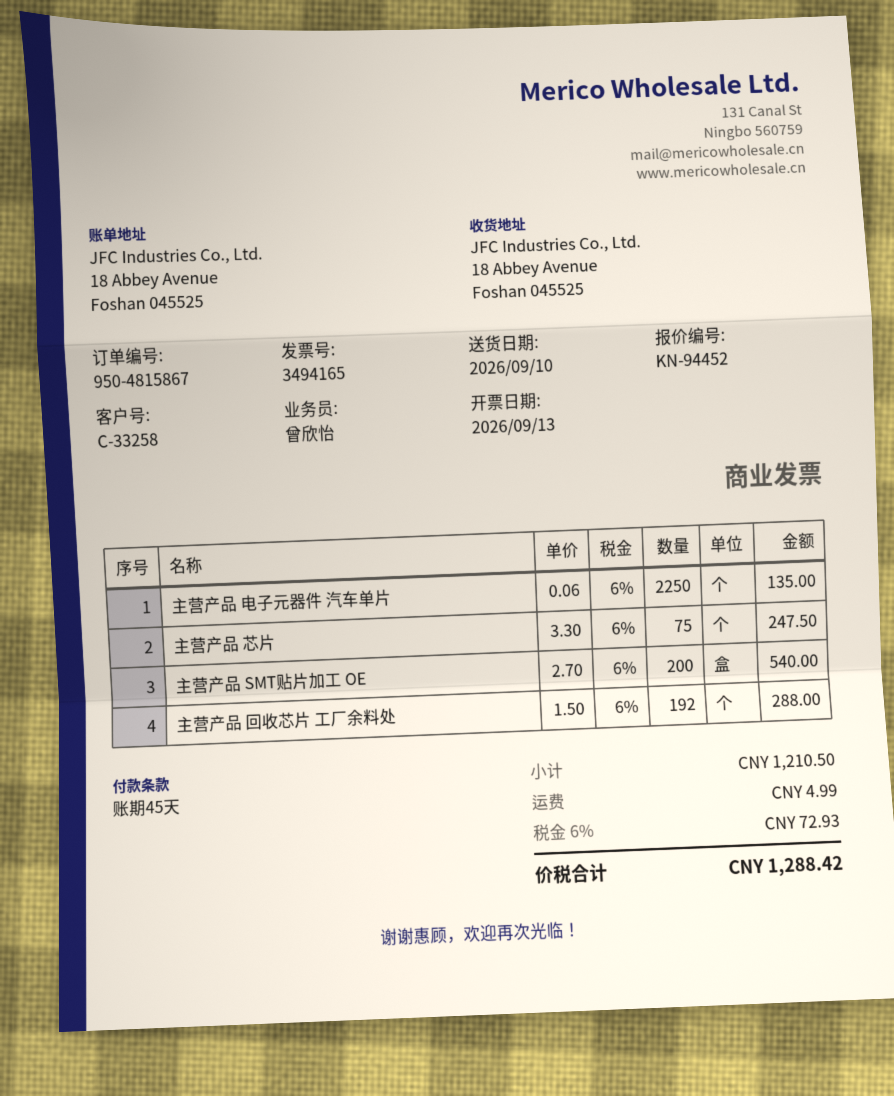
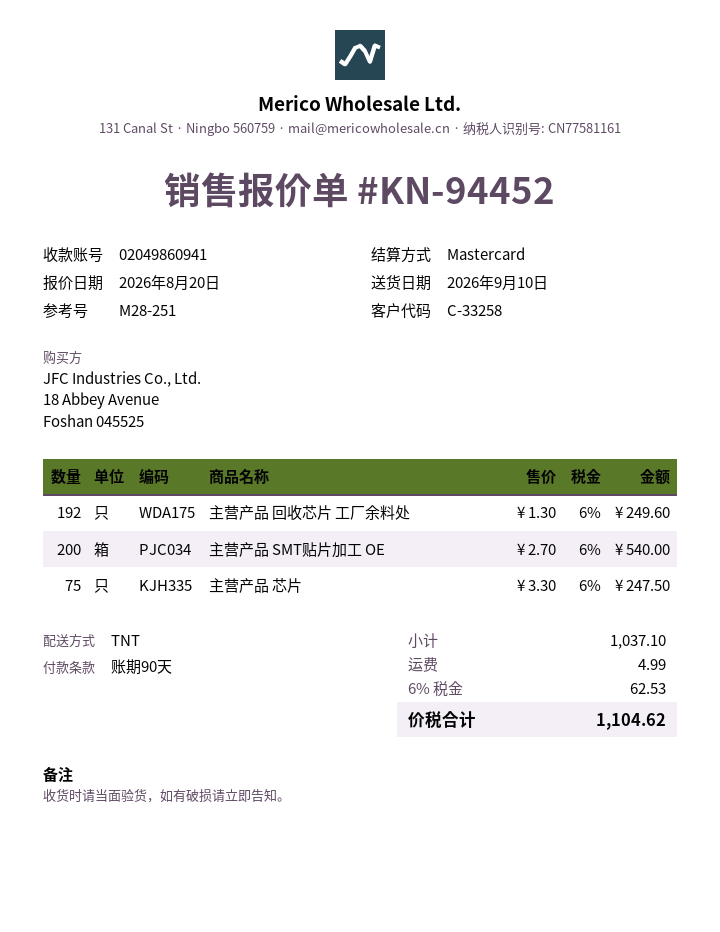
payment terms: 45 days -> 90 days
主营产品 电子元器件 汽车单片: 2250 x 0.06 = 135.00 -> none
主营产品 回收芯片 工厂余料处: 192 x 1.50 = 288.00 -> 192 x 1.30 = 249.60
subtotal: 1210.50 -> 1037.10
tax: 6% = 72.93 -> 6% = 62.53
total: 1288.42 -> 1104.62

